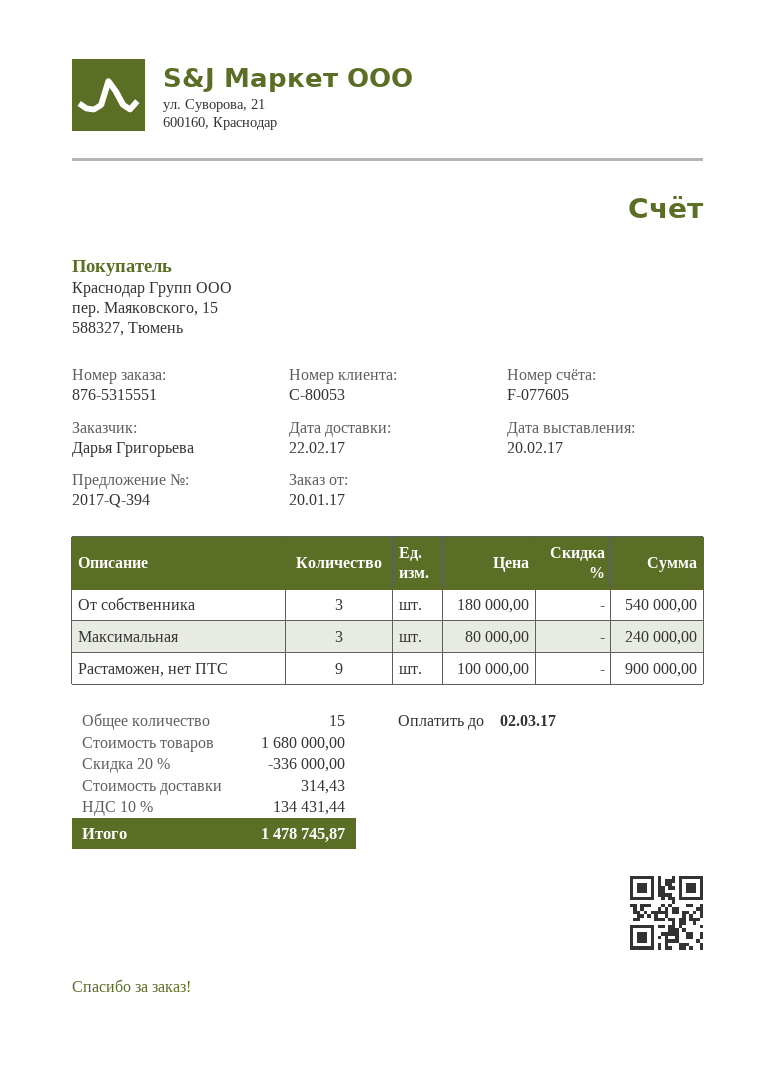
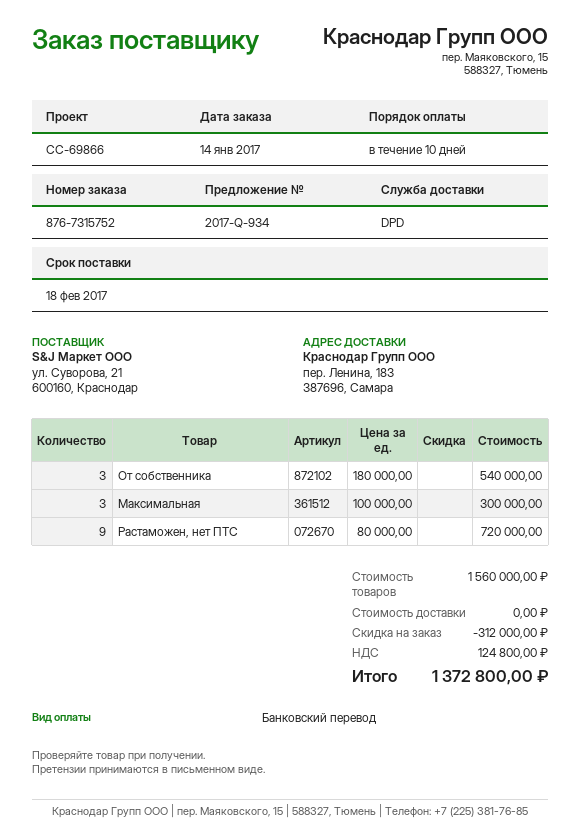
quote number: 2017-Q-394 -> 2017-Q-934
order number: 876-5315551 -> 876-7315752
order date: 2017-01-20 -> 2017-01-14
delivery date: 2017-02-22 -> 2017-02-18
Максимальная: 3 x 80000.00 = 240000.00 -> 3 x 100000.00 = 300000.00
Растаможен, нет ПТС: 9 x 100000.00 = 900000.00 -> 9 x 80000.00 = 720000.00
subtotal: 1680000.00 -> 1560000.00
discount: 336000.00 -> 312000.00
shipping: 314.43 -> 0.00
tax: 134431.44 -> 124800.00
total: 1478745.87 -> 1372800.00

